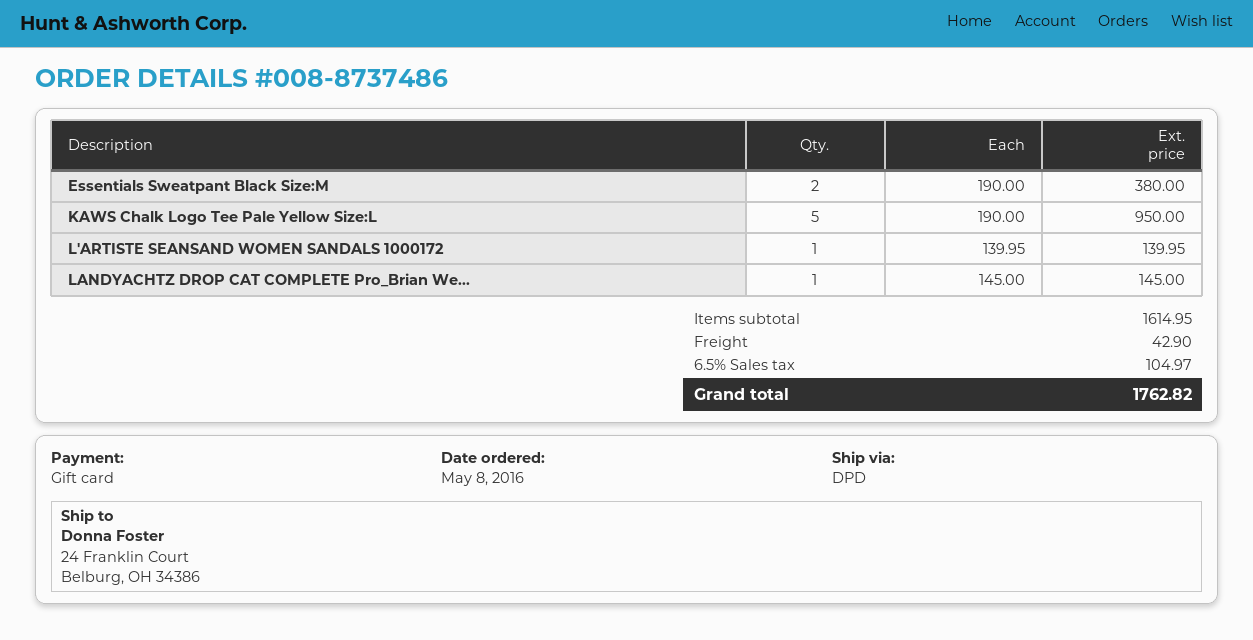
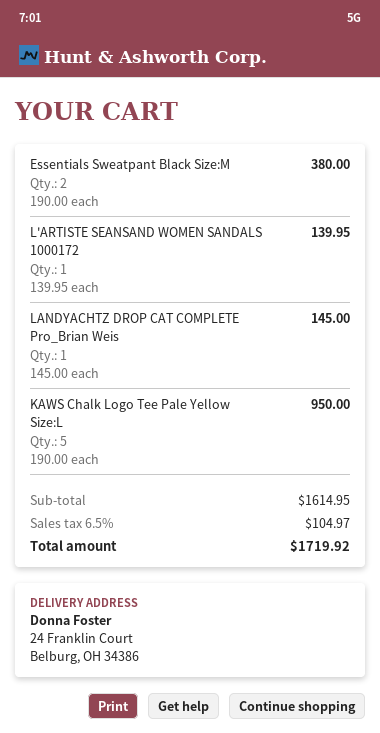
shipping: 42.90 -> none
total: 1762.82 -> 1719.92

